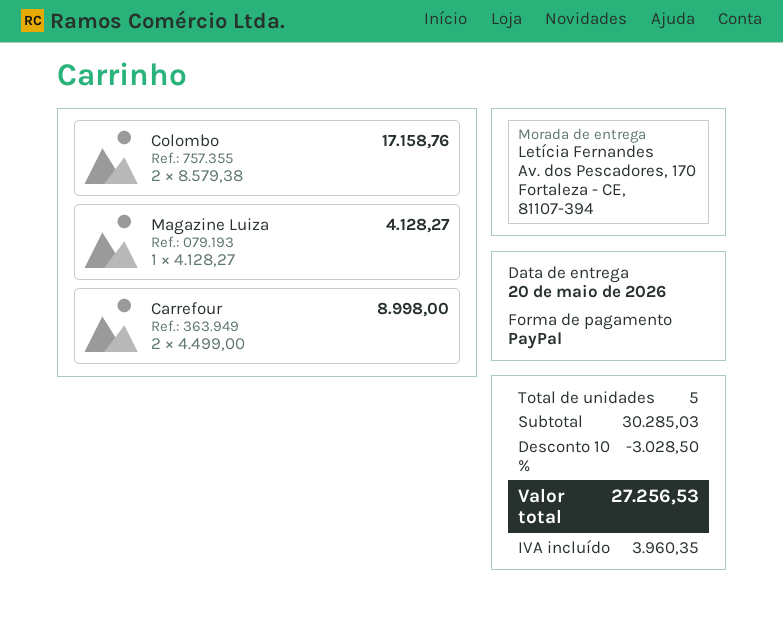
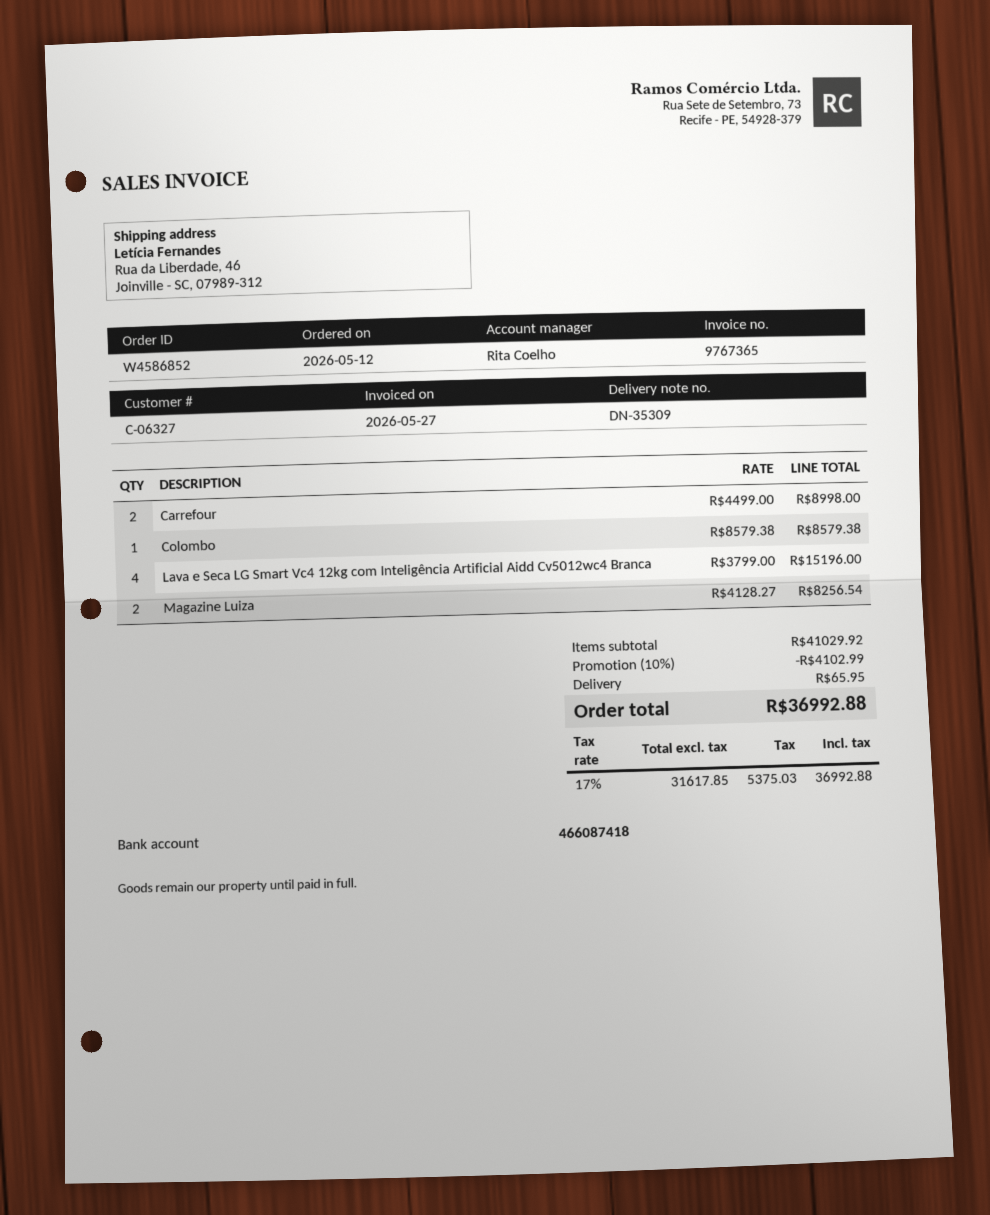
ship to: Av. dos Pescadores, 170, Fortaleza - CE, 81107-394 -> Rua da Liberdade, 46, Joinville - SC, 07989-312
Colombo: 2 x 8579.38 = 17158.76 -> 1 x 8579.38 = 8579.38
Magazine Luiza: 1 x 4128.27 = 4128.27 -> 2 x 4128.27 = 8256.54
Lava e Seca LG Smart Vc4 12kg com Inteligência Artificial Aidd Cv5012wc4 Branca: none -> 4 x 3799.00 = 15196.00
subtotal: 30285.03 -> 41029.92
discount: 10% = 3028.50 -> 10% = 4102.99
shipping: none -> 65.95
tax: 3960.35 -> 5375.03
total: 27256.53 -> 36992.88

